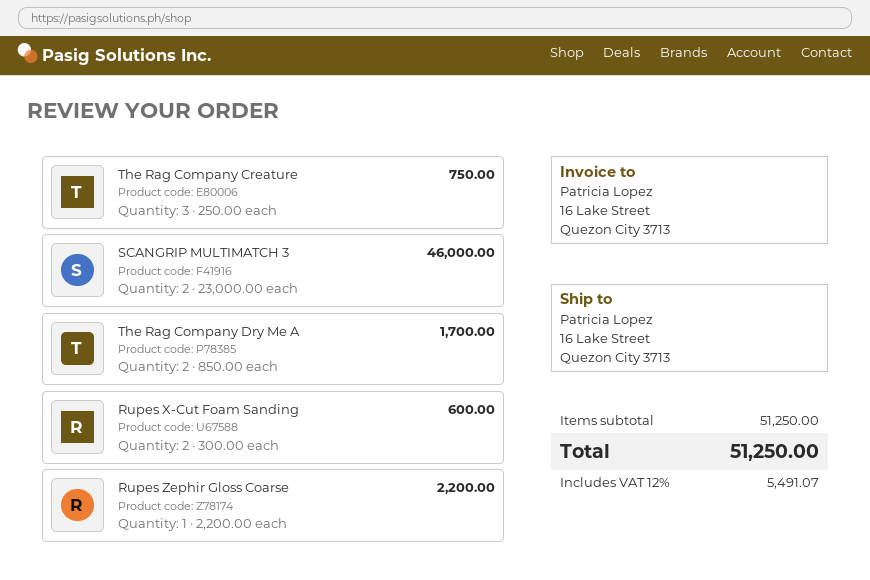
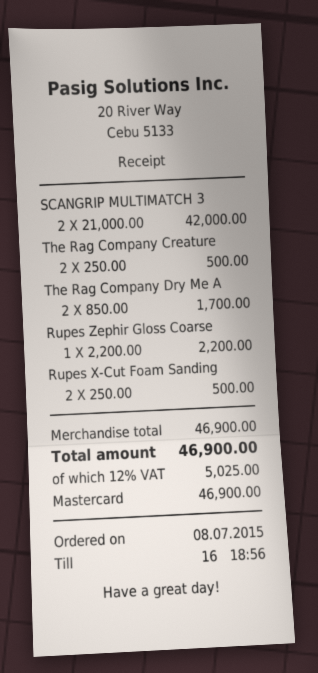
The Rag Company Creature: 3 x 250.00 = 750.00 -> 2 x 250.00 = 500.00
SCANGRIP MULTIMATCH 3: 2 x 23000.00 = 46000.00 -> 2 x 21000.00 = 42000.00
Rupes X-Cut Foam Sanding: 2 x 300.00 = 600.00 -> 2 x 250.00 = 500.00
subtotal: 51250.00 -> 46900.00
tax: 12% = 5491.07 -> 12% = 5025.00
total: 51250.00 -> 46900.00

